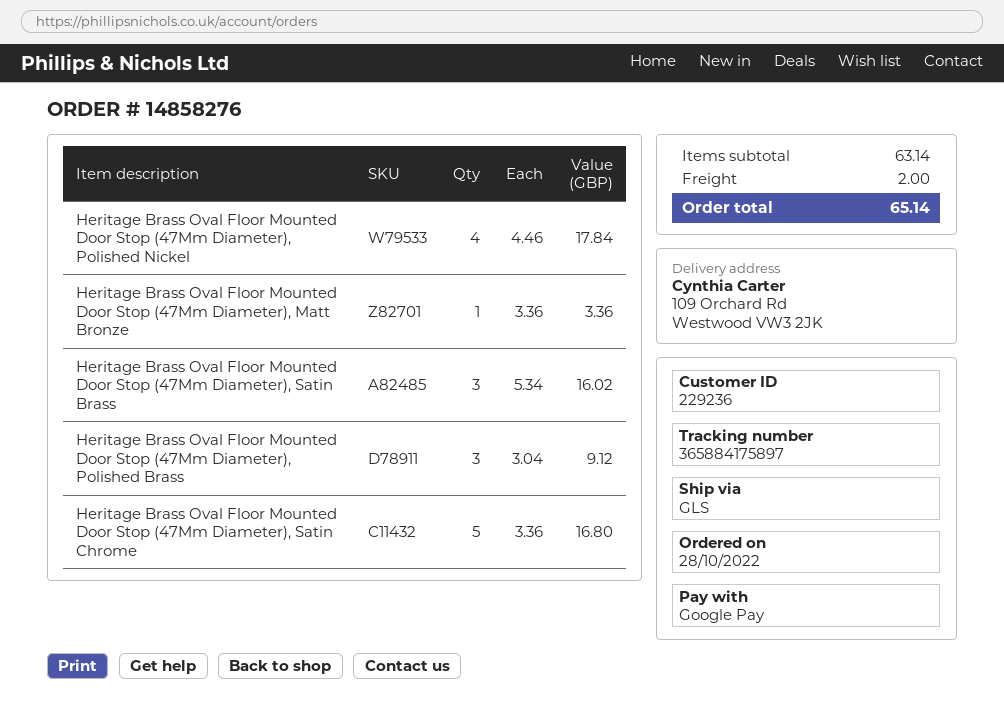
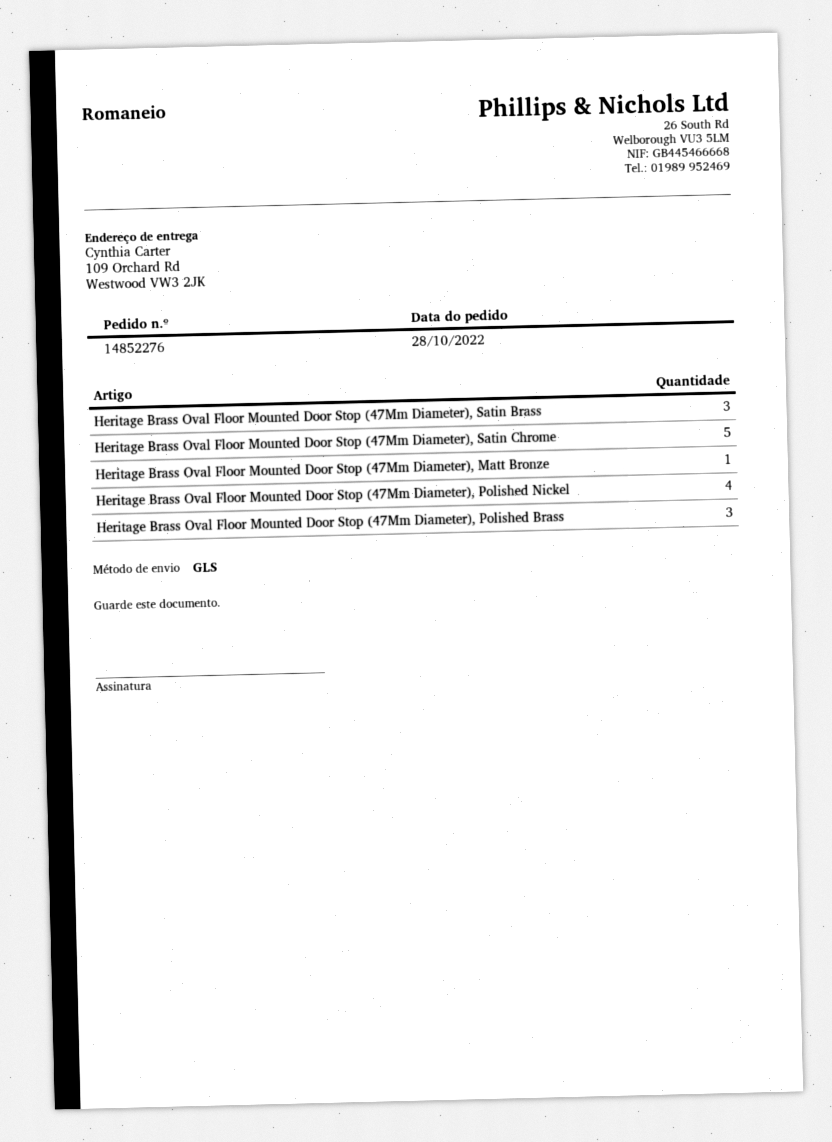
order number: 14858276 -> 14852276

